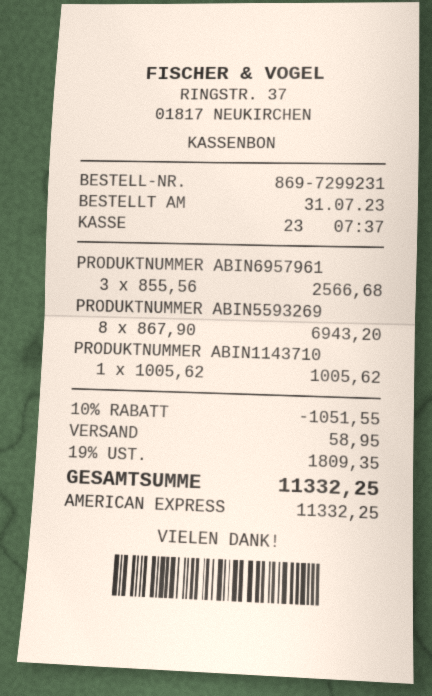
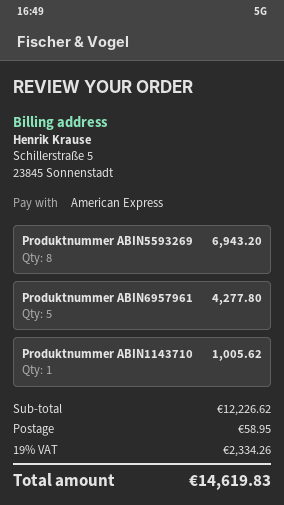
PRODUKTNUMMER ABIN6957961: 3 for 2566.68 -> 5 for 4277.80
discount: 10% = 1051.55 -> none
tax: 19% = 1809.35 -> 19% = 2334.26
total: 11332.25 -> 14619.83

